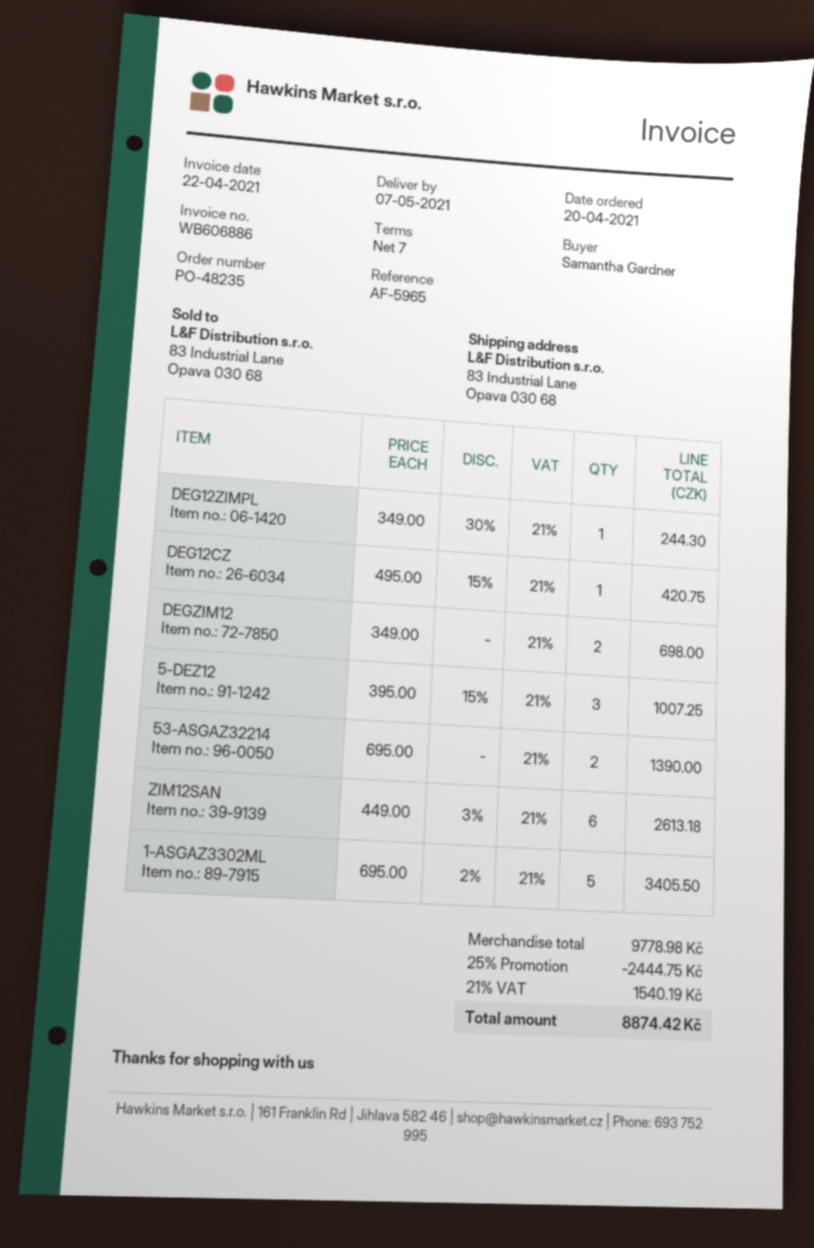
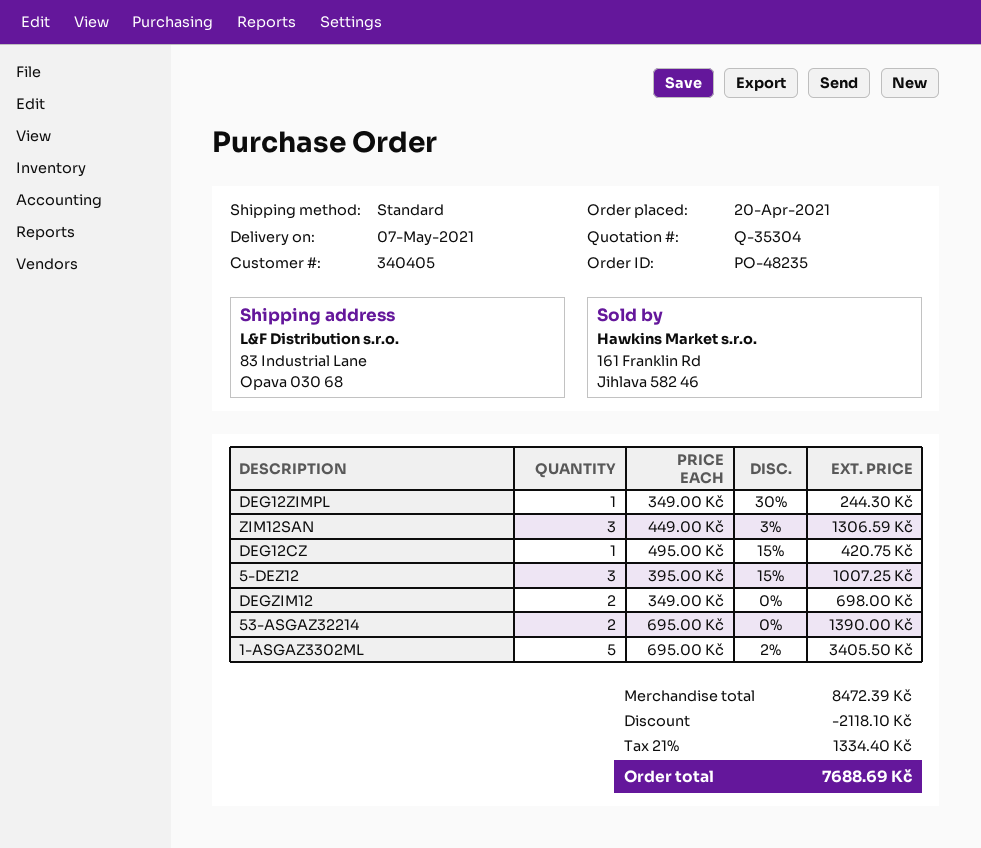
ZIM12SAN: 6 x 449.00 - 3% = 2613.18 -> 3 x 449.00 - 3% = 1306.59
subtotal: 9778.98 -> 8472.39
discount: 2444.75 -> 2118.10
tax: 21% = 1540.19 -> 21% = 1334.40
total: 8874.42 -> 7688.69

